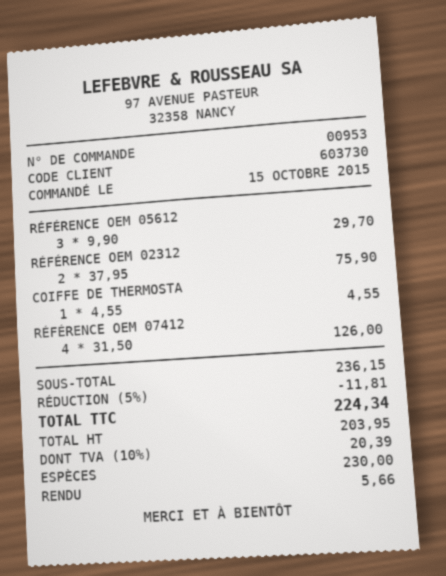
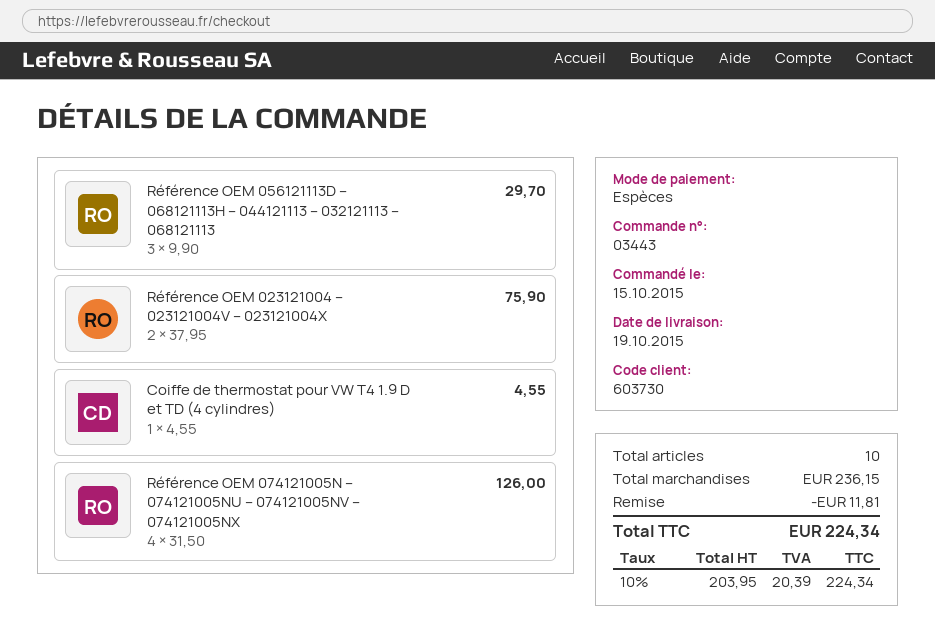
order number: 00953 -> 03443

